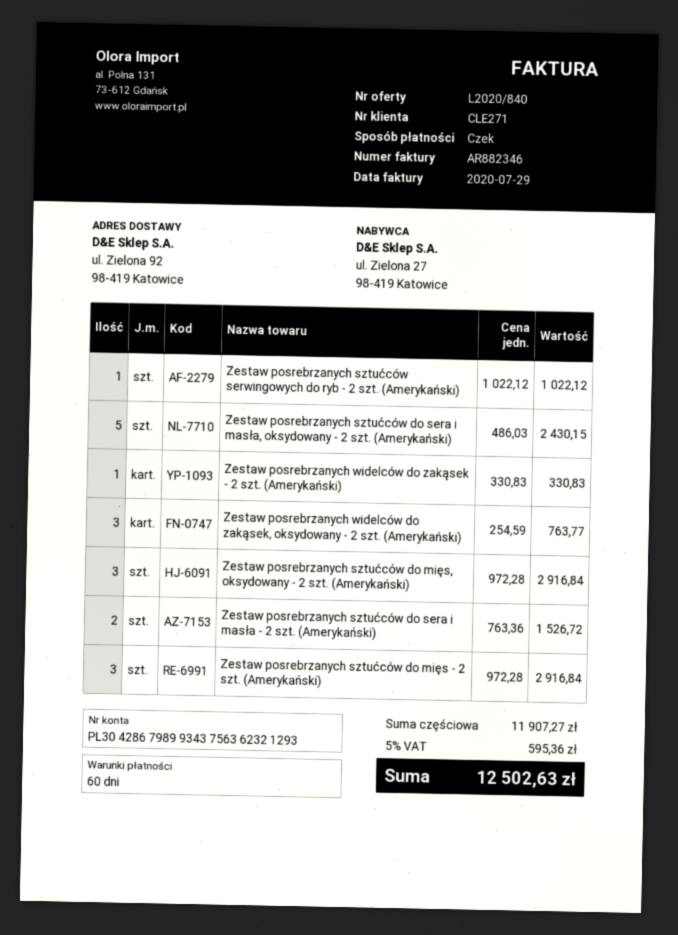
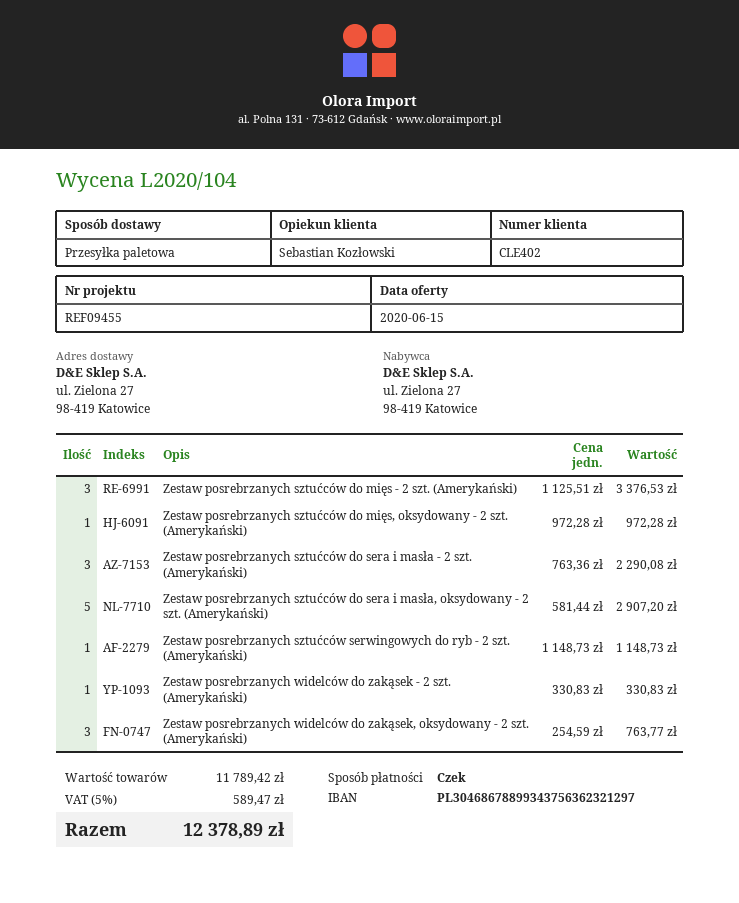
quote number: L2020/840 -> L2020/104
customer number: CLE271 -> CLE402
bank account: PL30428679899343756362321293 -> PL30468678899343756362321297
ship to: ul. Zielona 92, 98-419 Katowice -> ul. Zielona 27, 98-419 Katowice
Zestaw posrebrzanych sztućców serwingowych do ryb - 2 szt. (Amerykański): 1 x 1022.12 = 1022.12 -> 1 x 1148.73 = 1148.73
Zestaw posrebrzanych sztućców do sera i masła, oksydowany - 2 szt. (Amerykański): 5 x 486.03 = 2430.15 -> 5 x 581.44 = 2907.20
Zestaw posrebrzanych sztućców do mięs, oksydowany - 2 szt. (Amerykański): 3 x 972.28 = 2916.84 -> 1 x 972.28 = 972.28
Zestaw posrebrzanych sztućców do sera i masła - 2 szt. (Amerykański): 2 x 763.36 = 1526.72 -> 3 x 763.36 = 2290.08
Zestaw posrebrzanych sztućców do mięs - 2 szt. (Amerykański): 3 x 972.28 = 2916.84 -> 3 x 1125.51 = 3376.53
subtotal: 11907.27 -> 11789.42
tax: 5% = 595.36 -> 5% = 589.47
total: 12502.63 -> 12378.89

